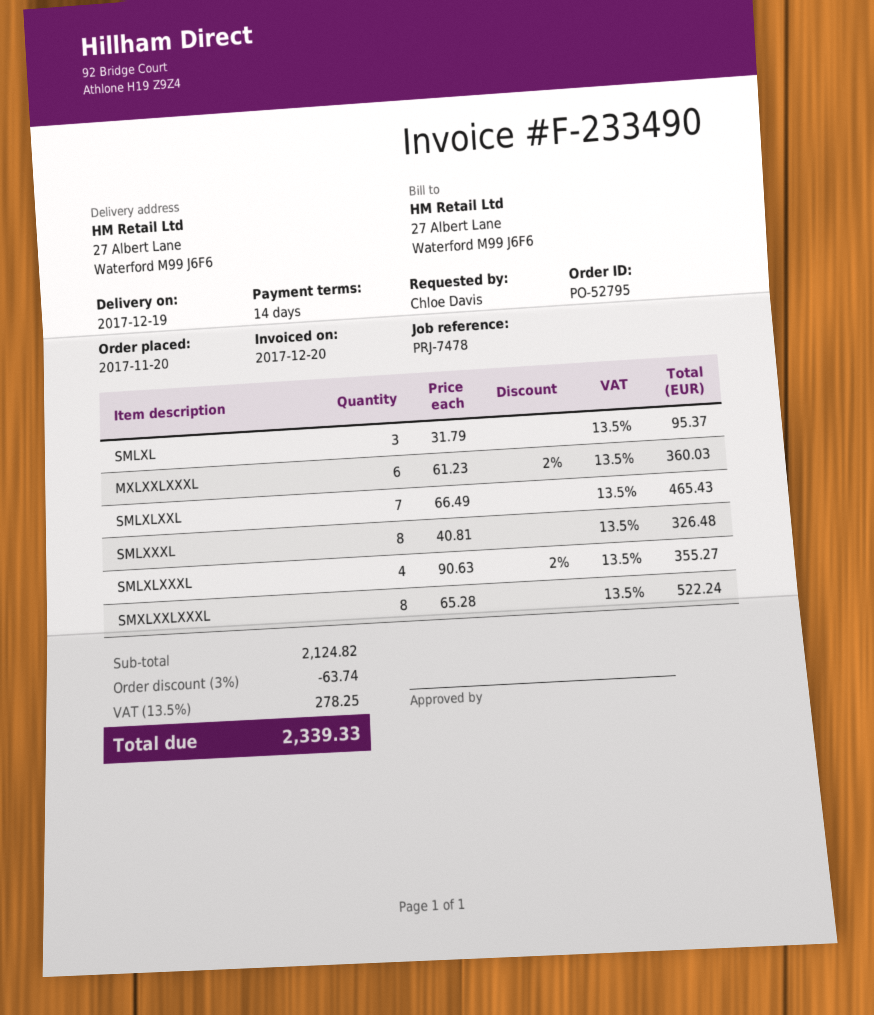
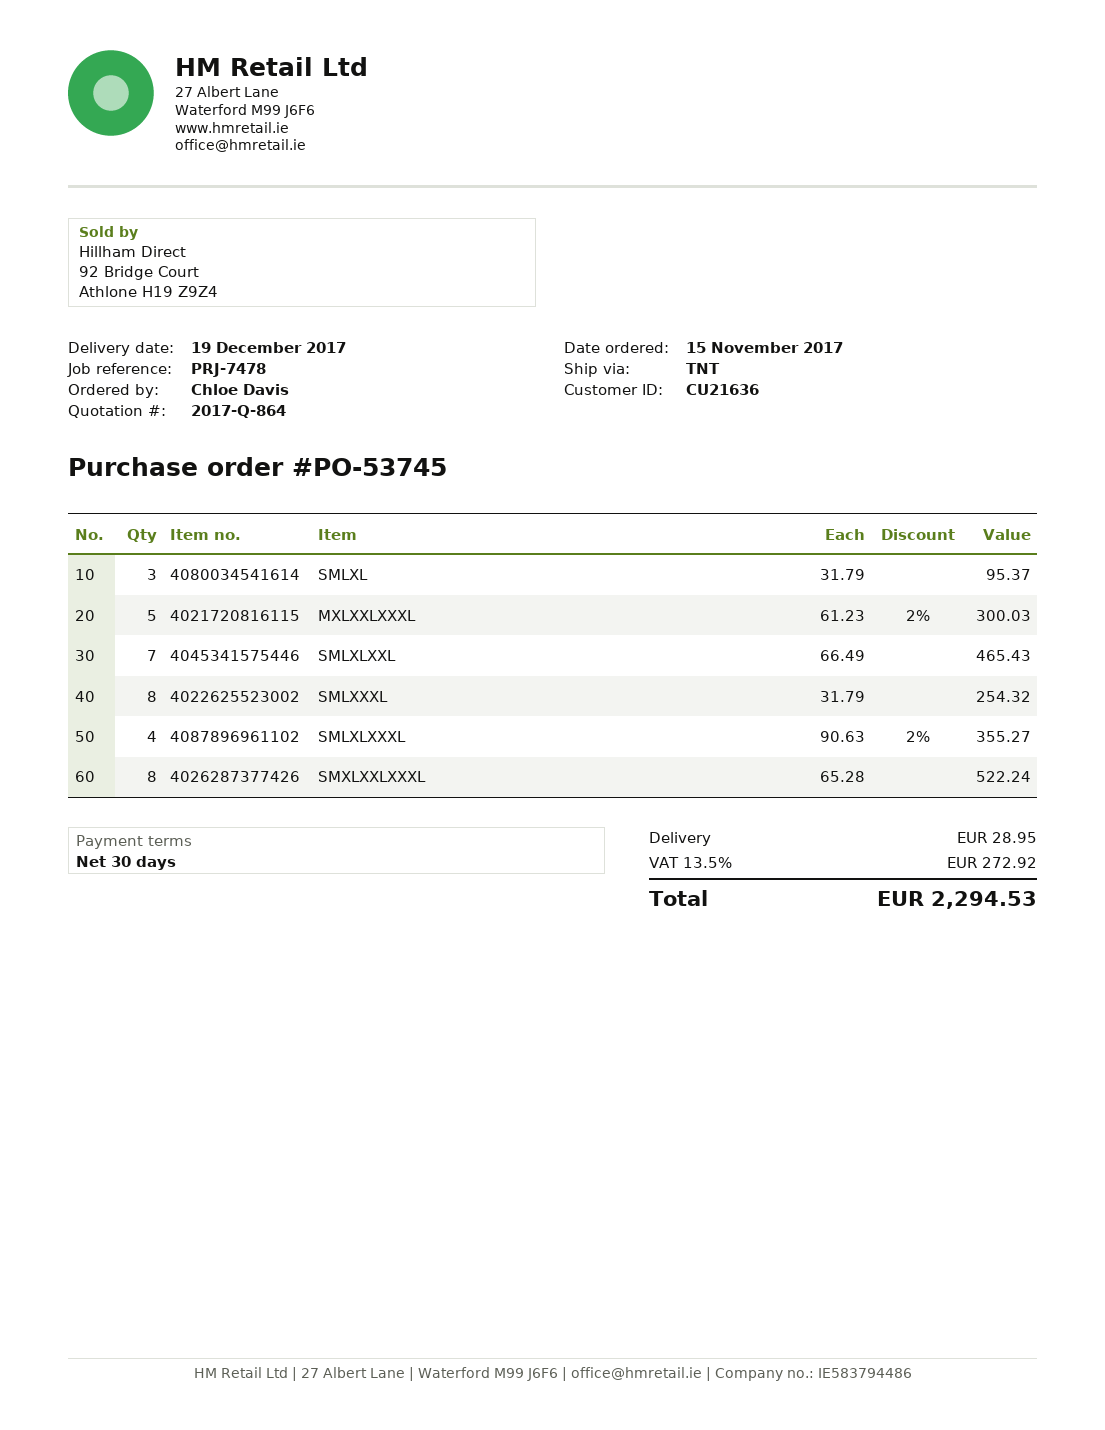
order number: PO-52795 -> PO-53745
order date: 2017-11-20 -> 2017-11-15
payment terms: 14 days -> 30 days
MXLXXLXXXL: 6 x 61.23 - 2% = 360.03 -> 5 x 61.23 - 2% = 300.03
SMLXXXL: 8 x 40.81 = 326.48 -> 8 x 31.79 = 254.32
discount: 3% = 63.74 -> none
shipping: none -> 28.95
tax: 13.5% = 278.25 -> 13.5% = 272.92
total: 2339.33 -> 2294.53

